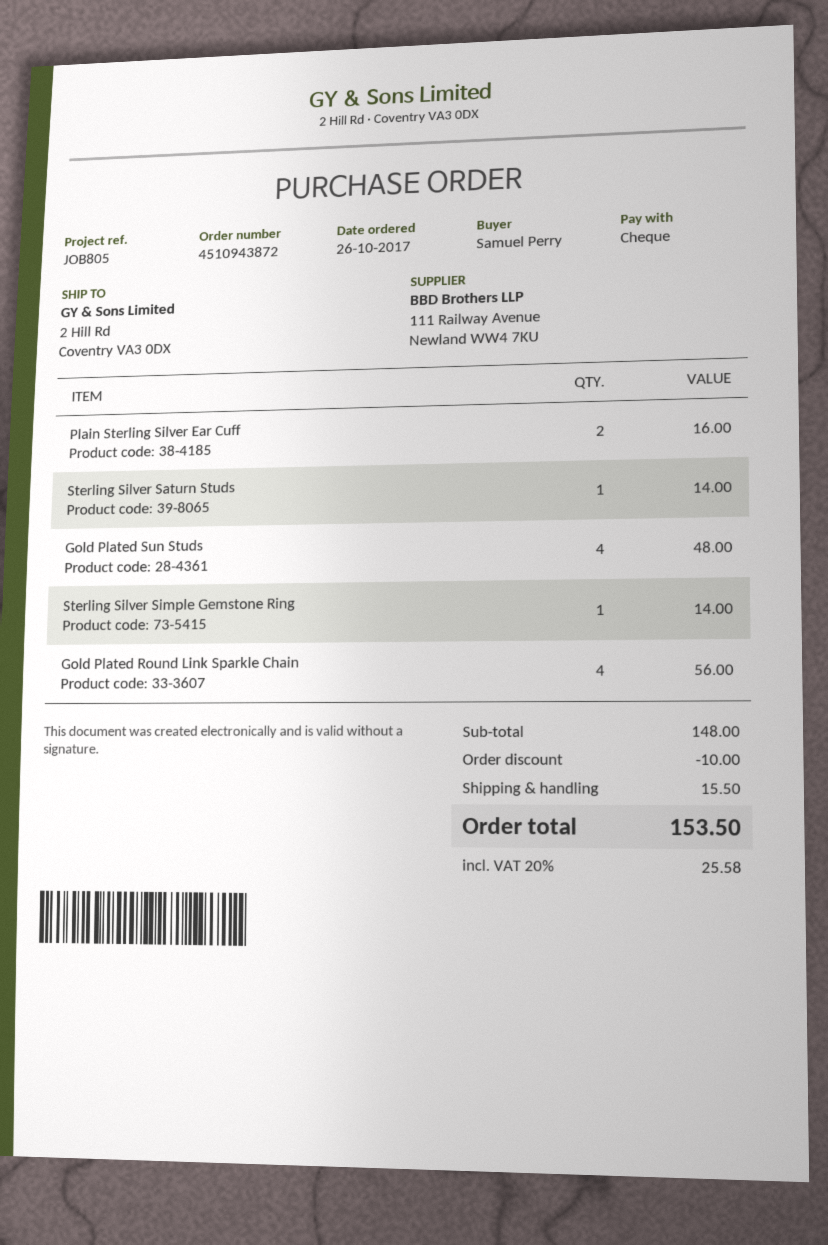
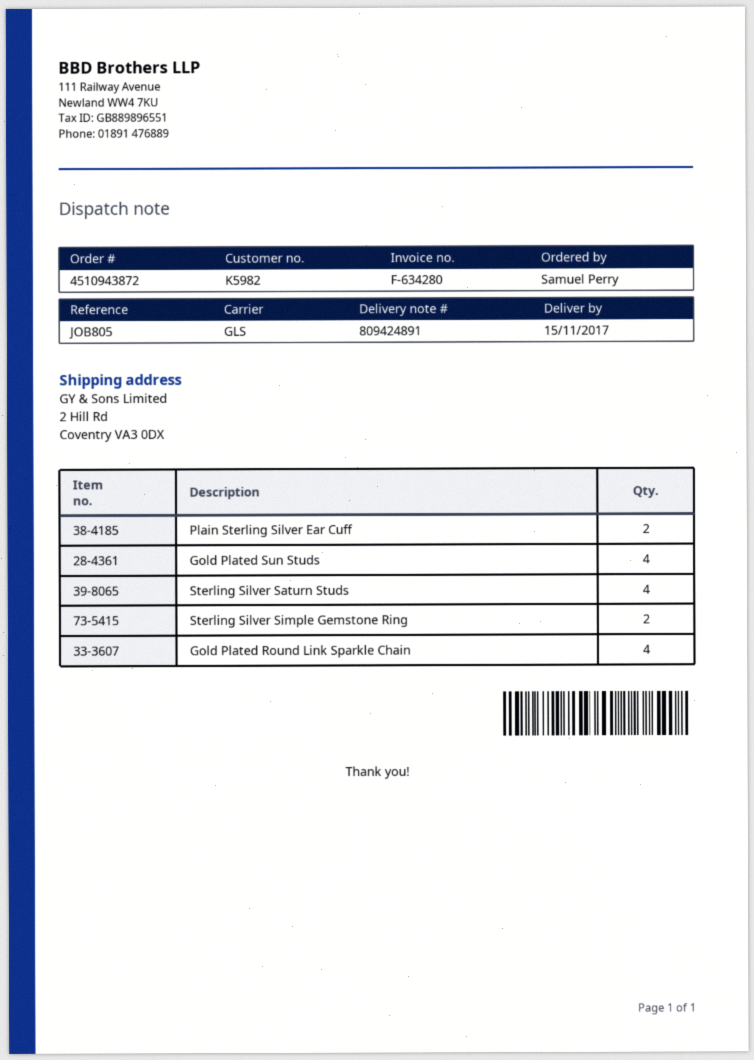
Sterling Silver Saturn Studs: 1 -> 4
Sterling Silver Simple Gemstone Ring: 1 -> 2

